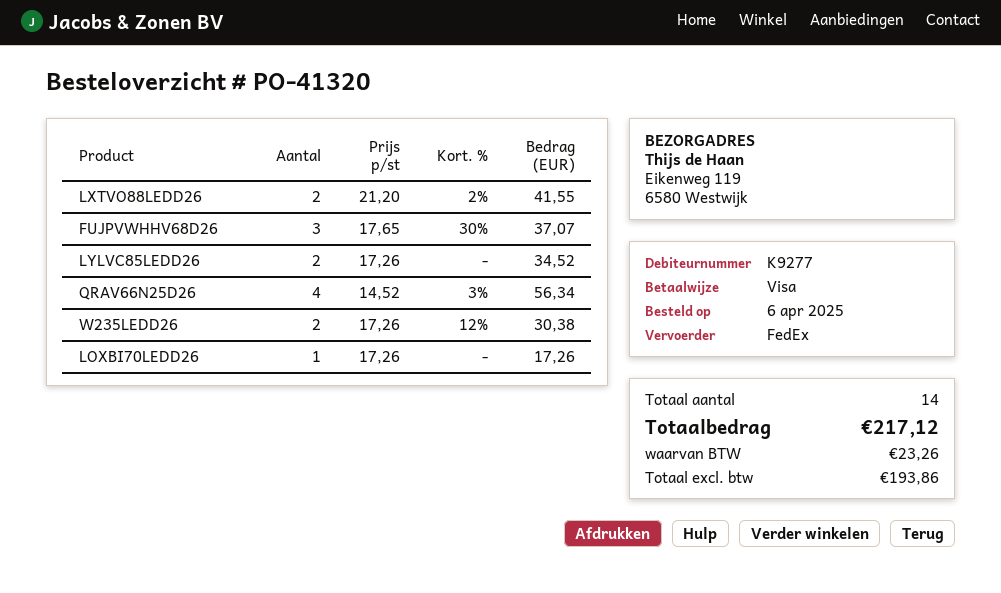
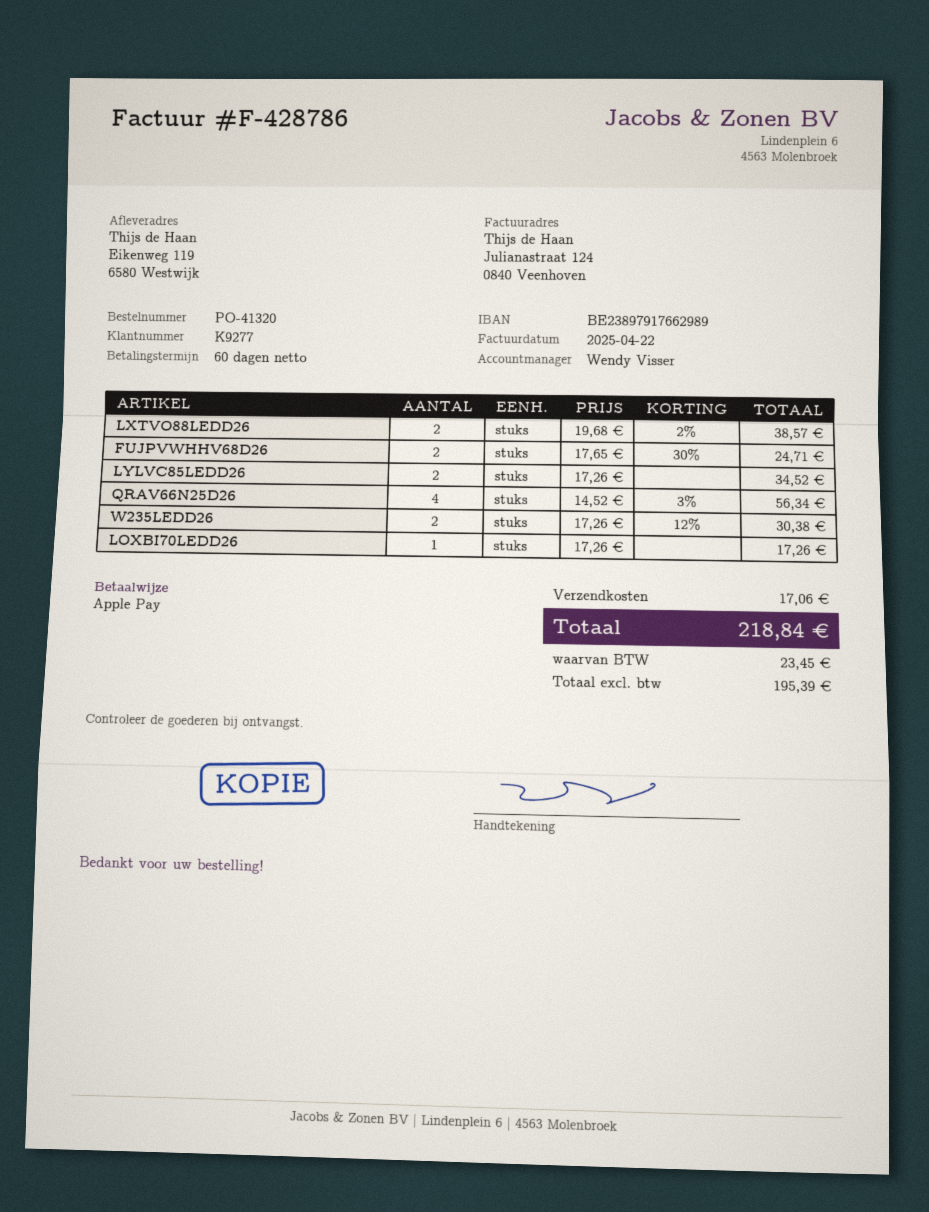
payment method: Visa -> Apple Pay
LXTVO88LEDD26: 2 x 21.20 - 2% = 41.55 -> 2 x 19.68 - 2% = 38.57
FUJPVWHHV68D26: 3 x 17.65 - 30% = 37.07 -> 2 x 17.65 - 30% = 24.71
shipping: none -> 17.06
net: 193.86 -> 195.39
tax: 23.26 -> 23.45
total: 217.12 -> 218.84

